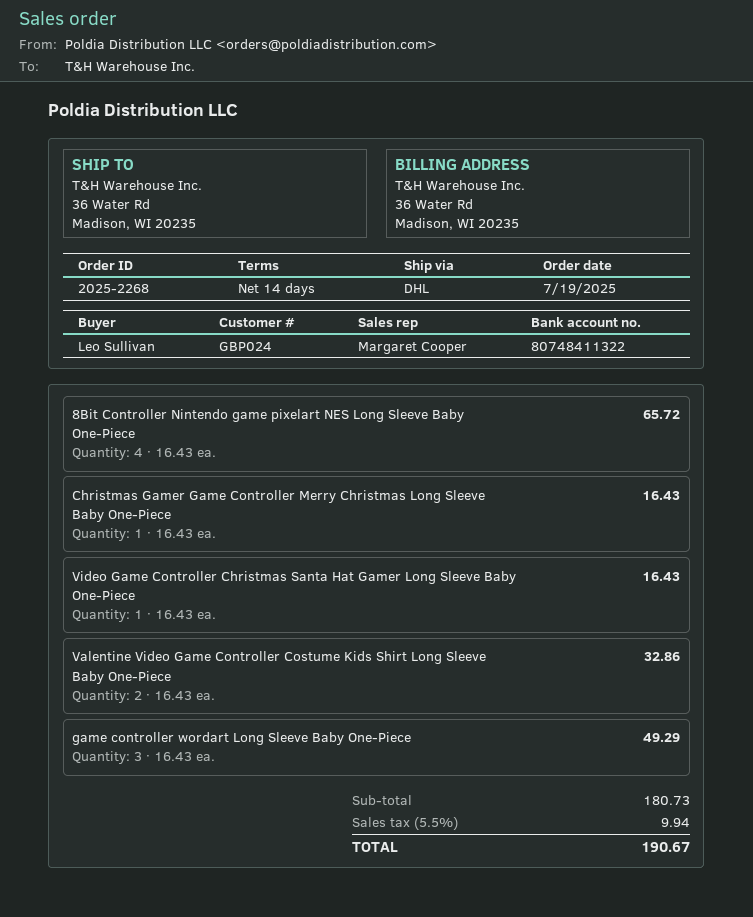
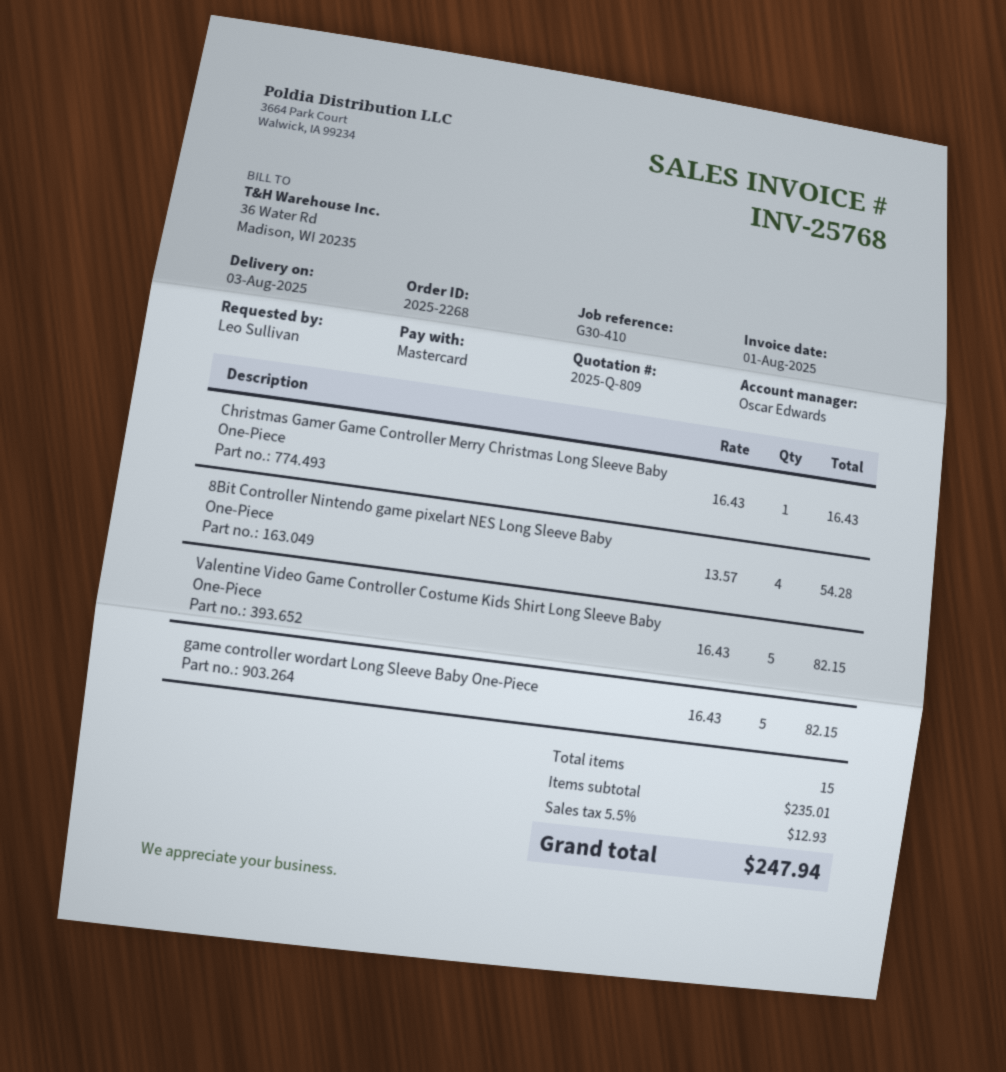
sales rep: Margaret Cooper -> Oscar Edwards
8Bit Controller Nintendo game pixelart NES Long Sleeve Baby One-Piece: 4 x 16.43 = 65.72 -> 4 x 13.57 = 54.28
Video Game Controller Christmas Santa Hat Gamer Long Sleeve Baby One-Piece: 1 x 16.43 = 16.43 -> none
Valentine Video Game Controller Costume Kids Shirt Long Sleeve Baby One-Piece: 2 x 16.43 = 32.86 -> 5 x 16.43 = 82.15
game controller wordart Long Sleeve Baby One-Piece: 3 x 16.43 = 49.29 -> 5 x 16.43 = 82.15
subtotal: 180.73 -> 235.01
tax: 5.5% = 9.94 -> 5.5% = 12.93
total: 190.67 -> 247.94

